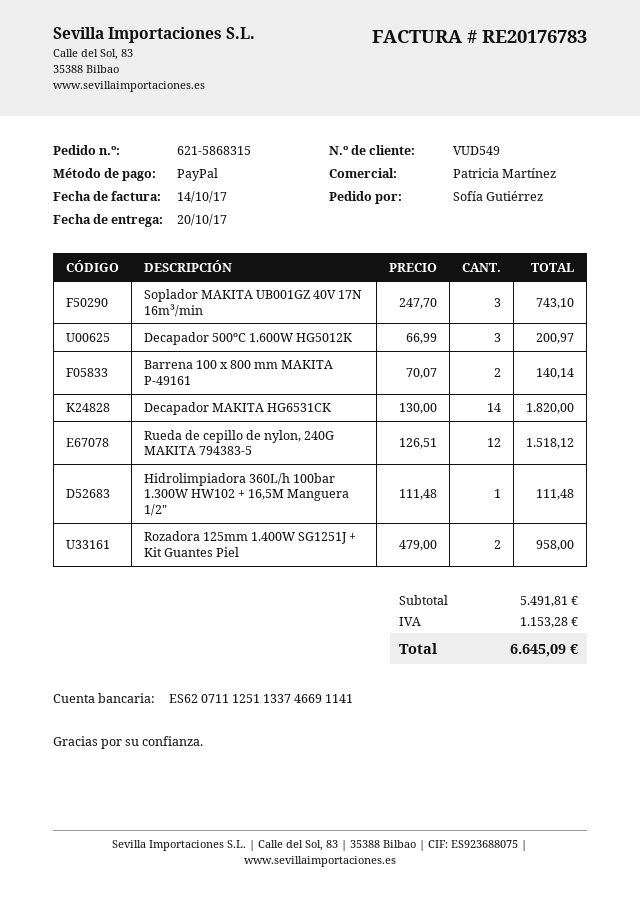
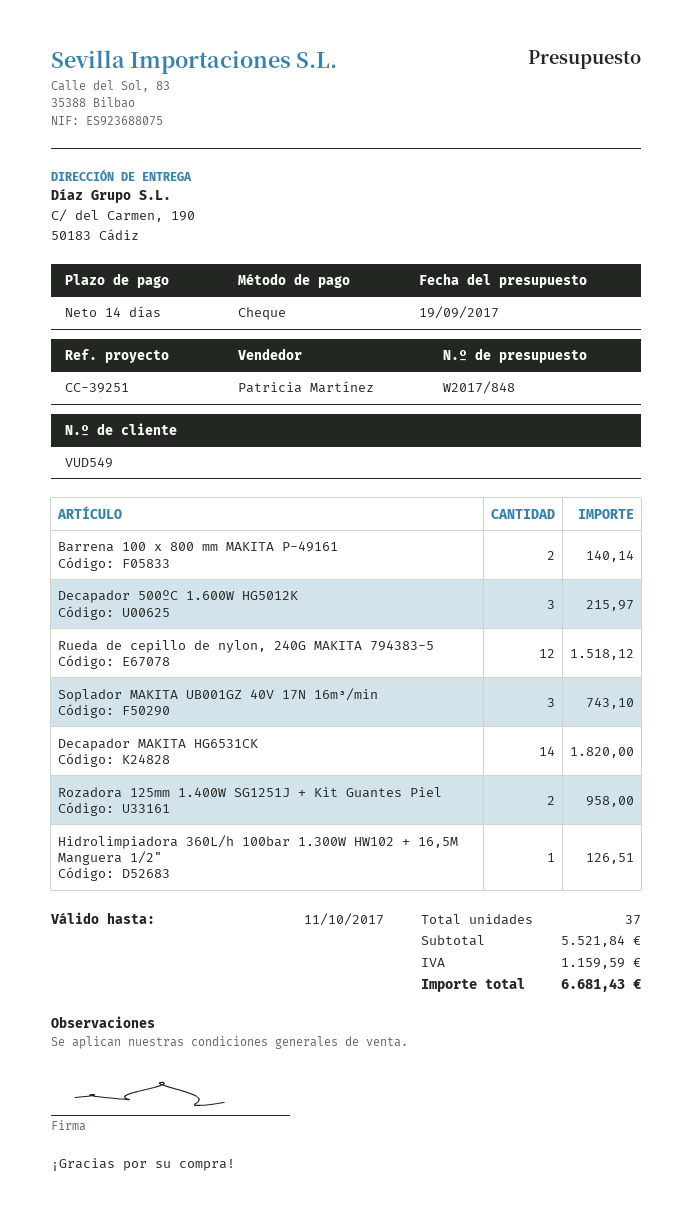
payment method: PayPal -> cheque
Decapador 500ºC 1.600W HG5012K: 3 for 200.97 -> 3 for 215.97
Hidrolimpiadora 360L/h 100bar 1.300W HW102 + 16,5M Manguera 1/2": 1 for 111.48 -> 1 for 126.51
subtotal: 5491.81 -> 5521.84
tax: 1153.28 -> 1159.59
total: 6645.09 -> 6681.43

